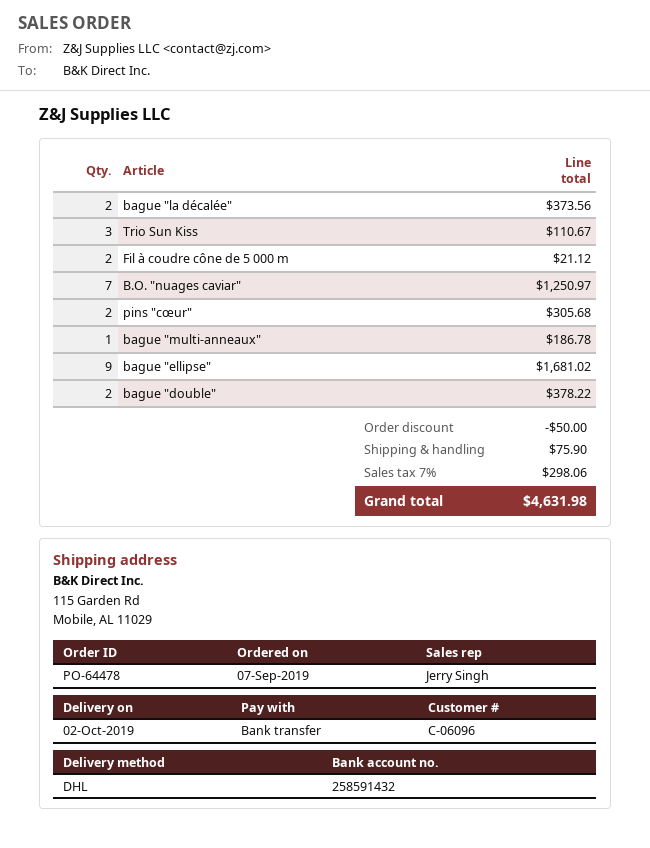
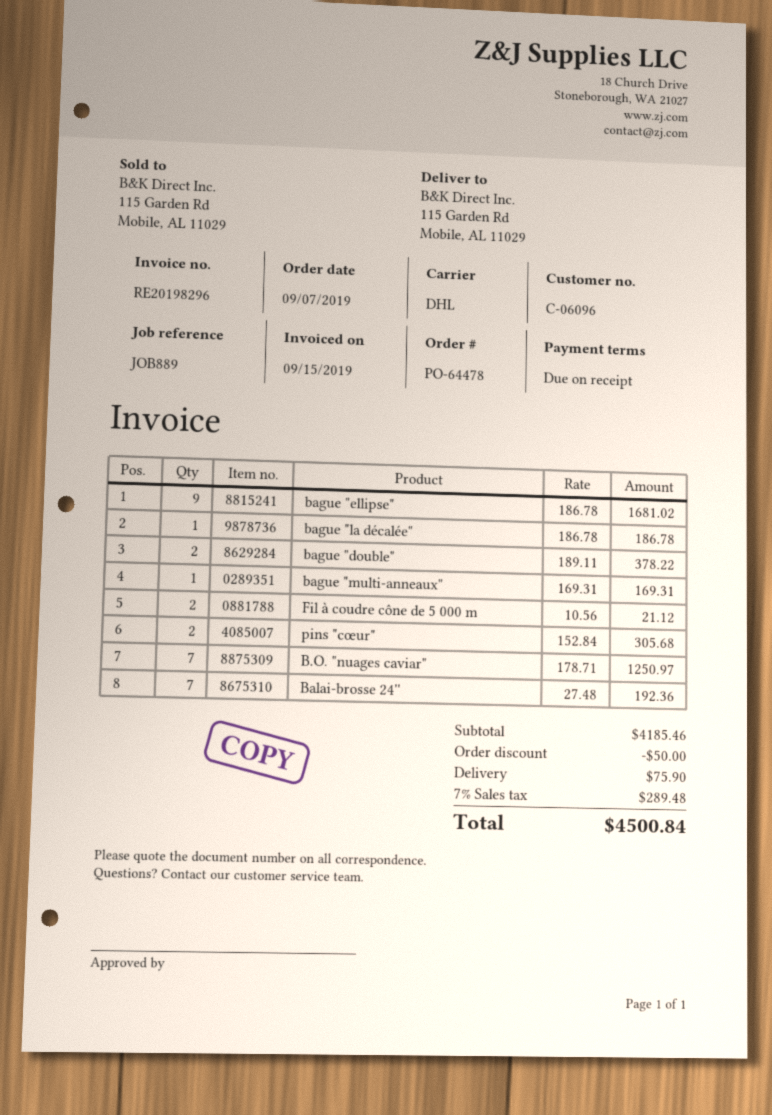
bague "la décalée": 2 for 373.56 -> 1 for 186.78
Trio Sun Kiss: 3 for 110.67 -> none
bague "multi-anneaux": 1 for 186.78 -> 1 for 169.31
Balai-brosse 24'': none -> 7 for 192.36
tax: 7% = 298.06 -> 7% = 289.48
total: 4631.98 -> 4500.84

